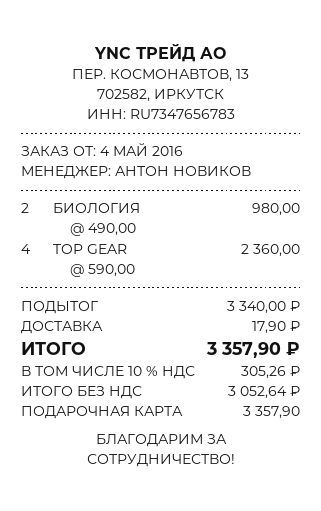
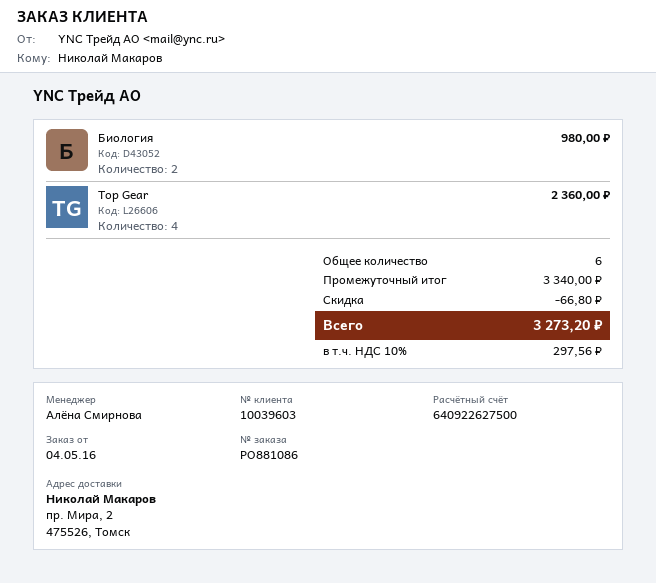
sales rep: АНТОН НОВИКОВ -> Алёна Смирнова
discount: none -> 66.80
shipping: 17.90 -> none
tax: 10% = 305.26 -> 10% = 297.56
total: 3357.90 -> 3273.20

